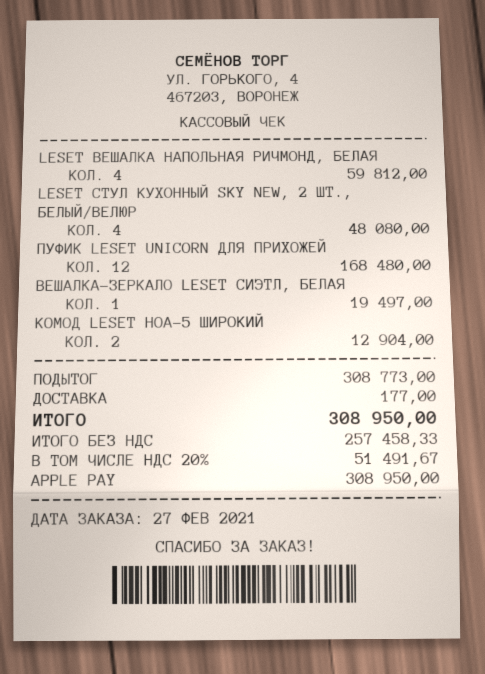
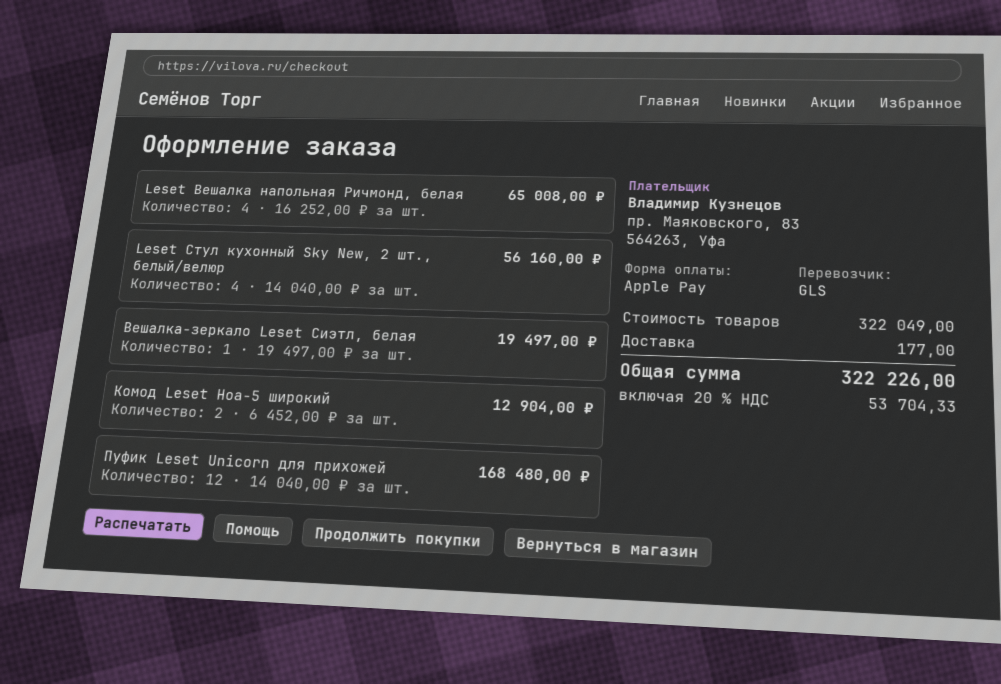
LESET ВЕШАЛКА НАПОЛЬНАЯ РИЧМОНД, БЕЛАЯ: 4 for 59812.00 -> 4 for 65008.00
LESET СТУЛ КУХОННЫЙ SKY NEW, 2 ШТ., БЕЛЫЙ/ВЕЛЮР: 4 for 48080.00 -> 4 for 56160.00
subtotal: 308773.00 -> 322049.00
tax: 20% = 51491.67 -> 20% = 53704.33
total: 308950.00 -> 322226.00

